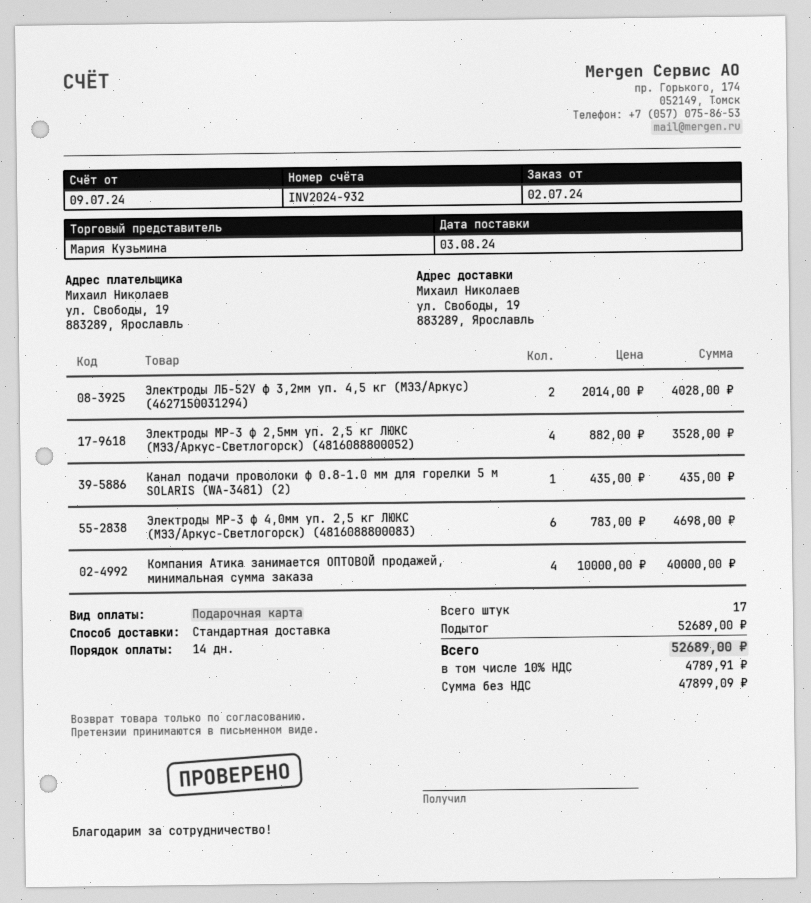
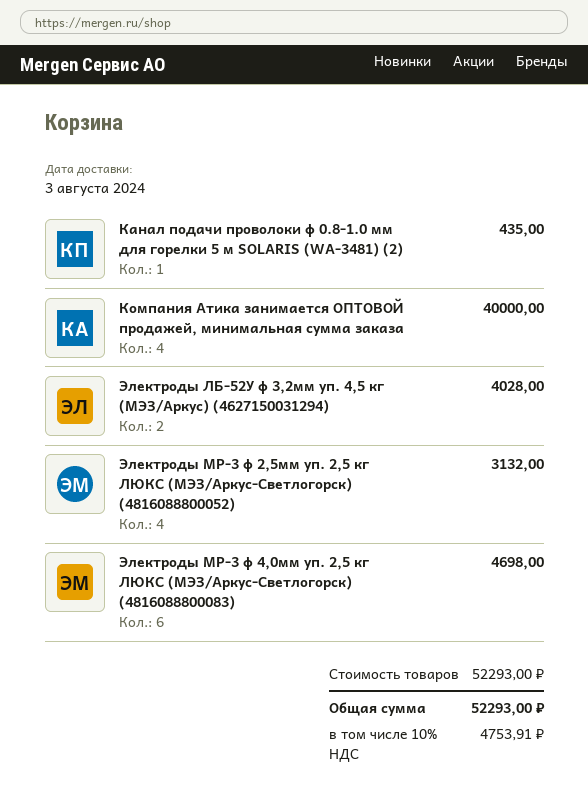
Электроды МР-3 ф 2,5мм уп. 2,5 кг ЛЮКС (МЭЗ/Аркус-Светлогорск) (4816088800052): 4 for 3528.00 -> 4 for 3132.00
subtotal: 52689.00 -> 52293.00
tax: 10% = 4789.91 -> 10% = 4753.91
total: 52689.00 -> 52293.00

